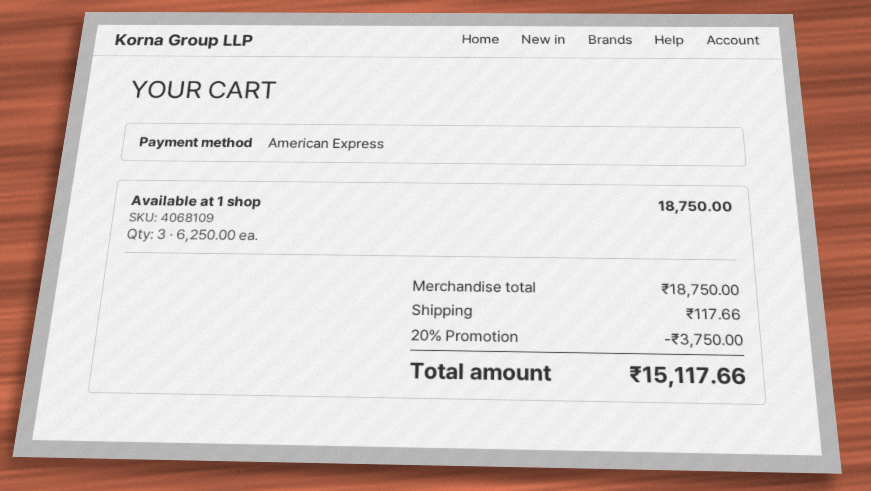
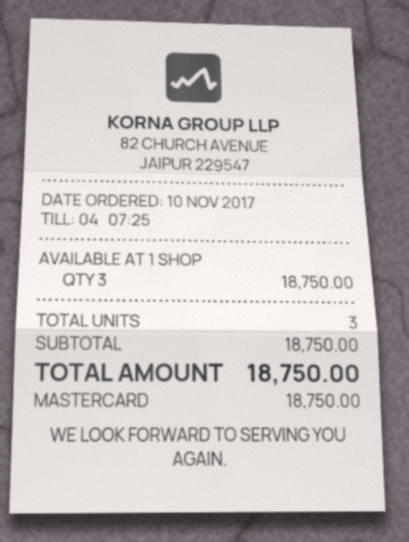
payment method: American Express -> Mastercard
discount: 20% = 3750.00 -> none
shipping: 117.66 -> none
total: 15117.66 -> 18750.00

